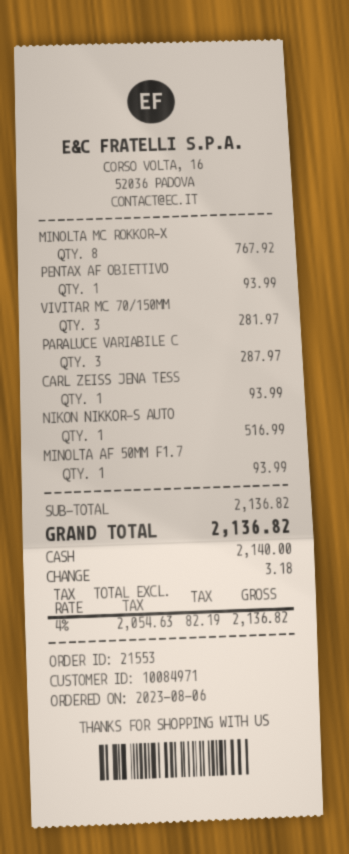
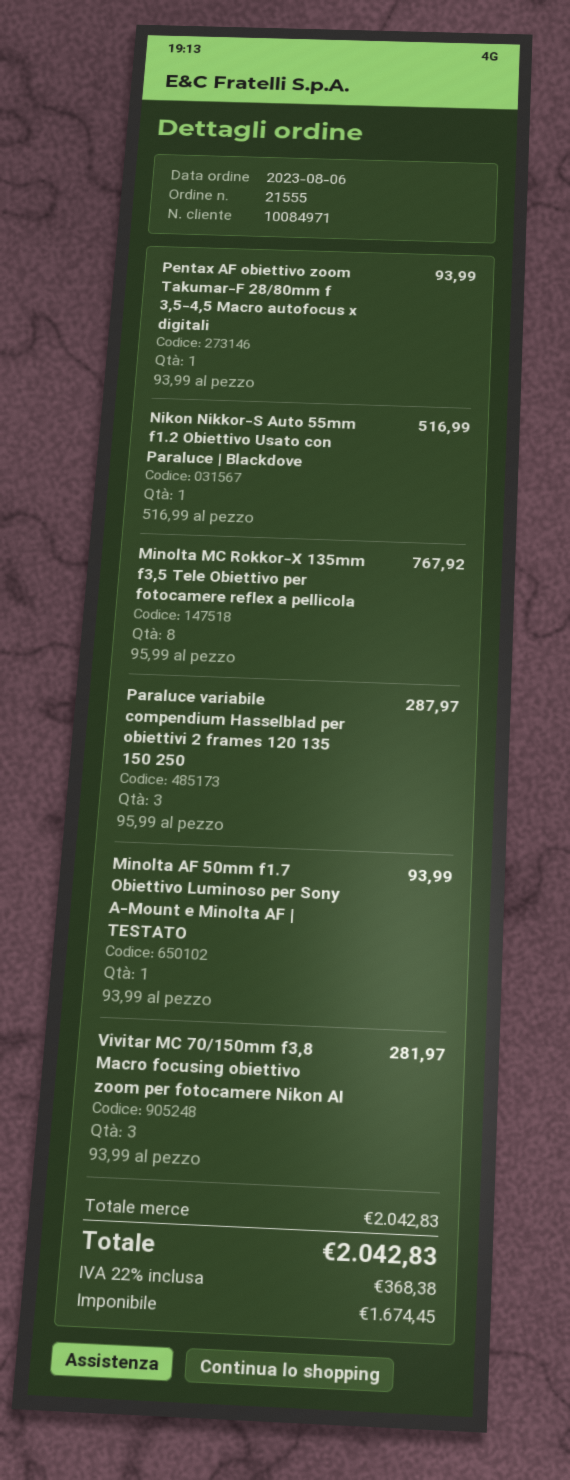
order number: 21553 -> 21555
CARL ZEISS JENA TESS: 1 for 93.99 -> none
subtotal: 2136.82 -> 2042.83
net: 2054.63 -> 1674.45
tax: 4% = 82.19 -> 22% = 368.38
total: 2136.82 -> 2042.83

